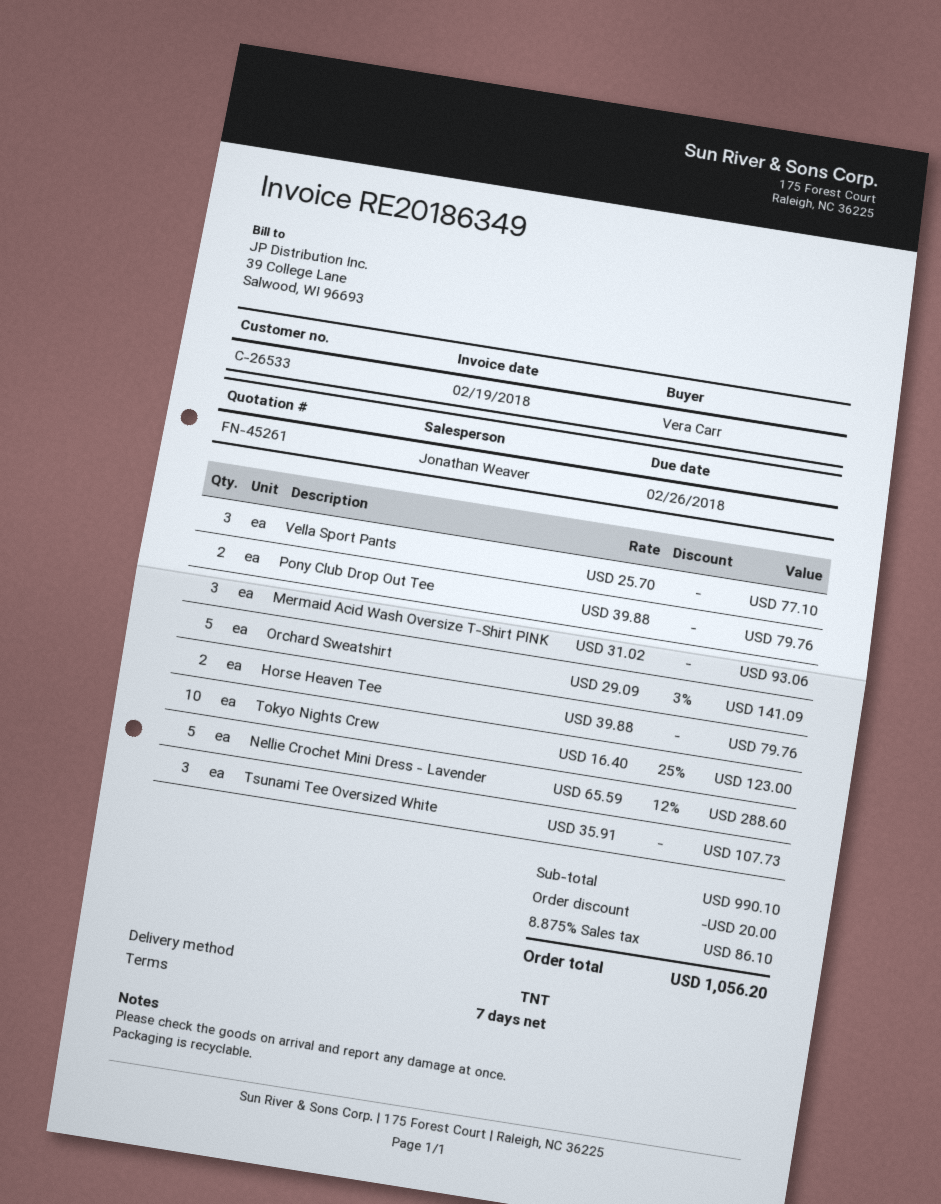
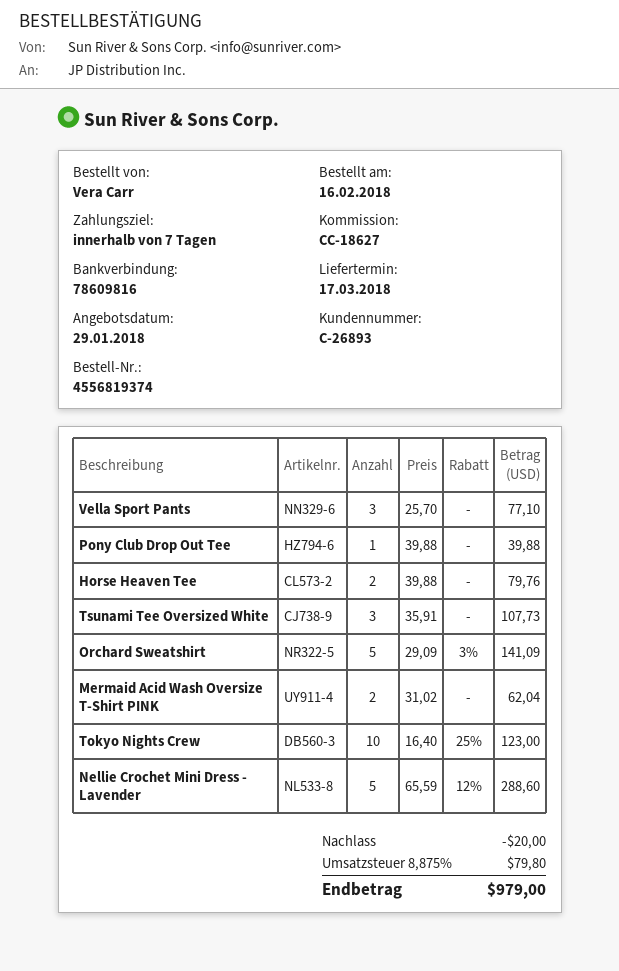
customer number: C-26533 -> C-26893
Pony Club Drop Out Tee: 2 x 39.88 = 79.76 -> 1 x 39.88 = 39.88
Mermaid Acid Wash Oversize T-Shirt PINK: 3 x 31.02 = 93.06 -> 2 x 31.02 = 62.04
tax: 8.875% = 86.10 -> 8.875% = 79.80
total: 1056.20 -> 979.00

